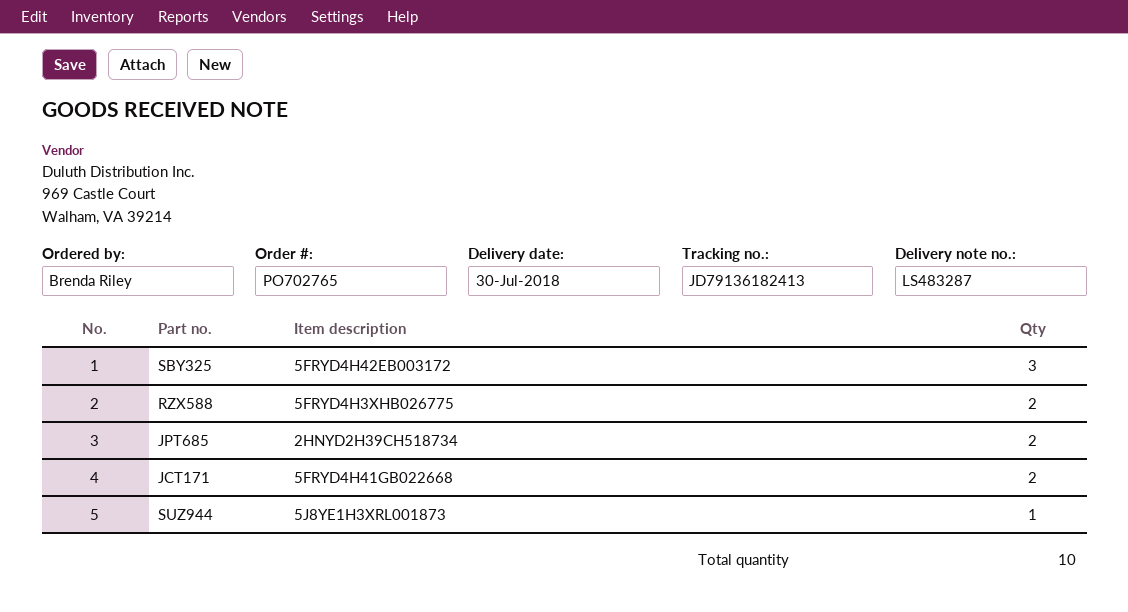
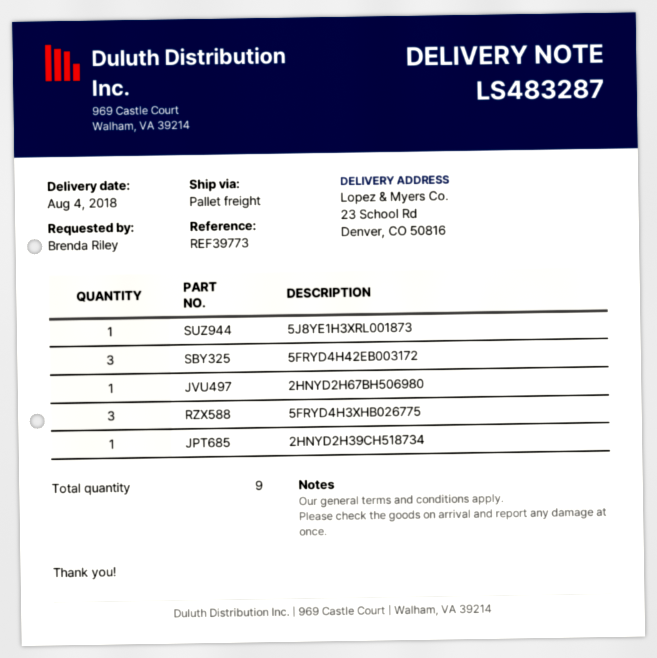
delivery date: 2018-07-30 -> 2018-08-04
5FRYD4H3XHB026775: 2 -> 3
2HNYD2H39CH518734: 2 -> 1
5FRYD4H41GB022668: 2 -> none
2HNYD2H67BH506980: none -> 1
total quantity: 10 -> 9

